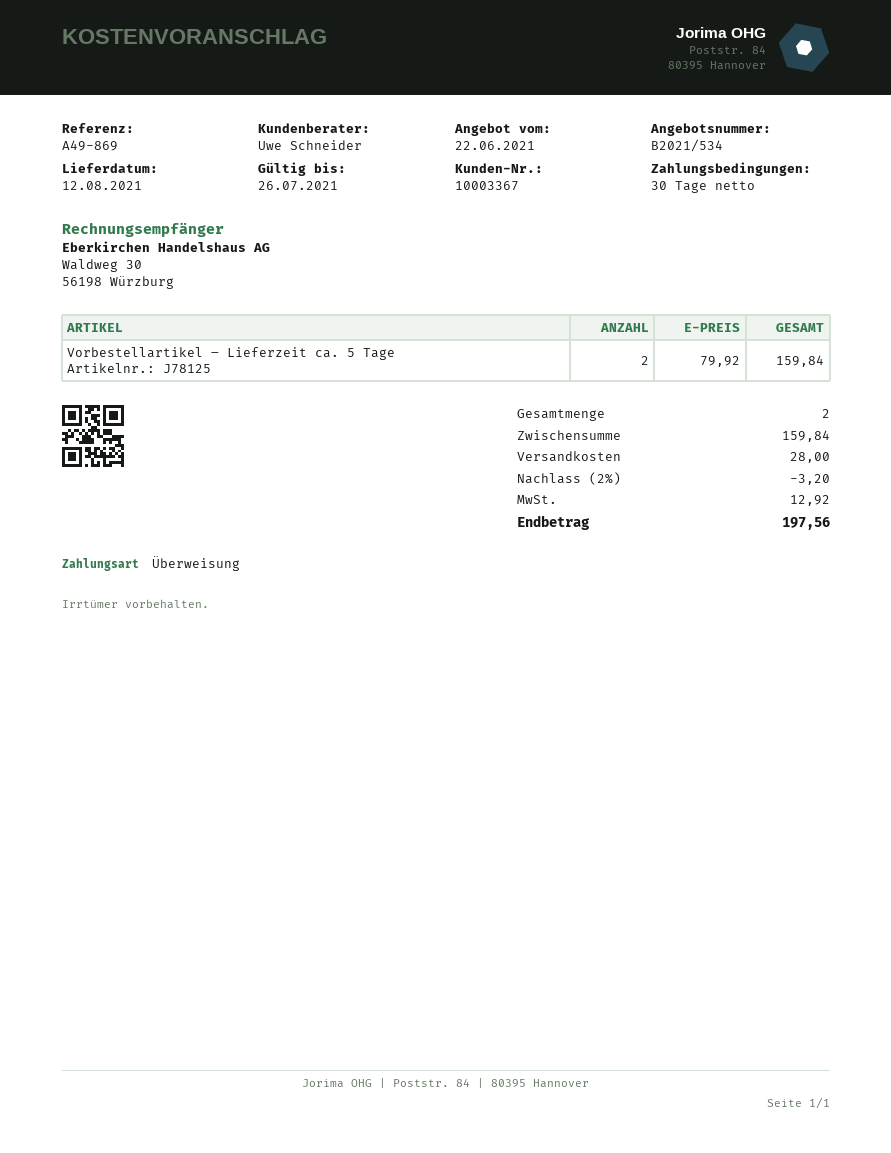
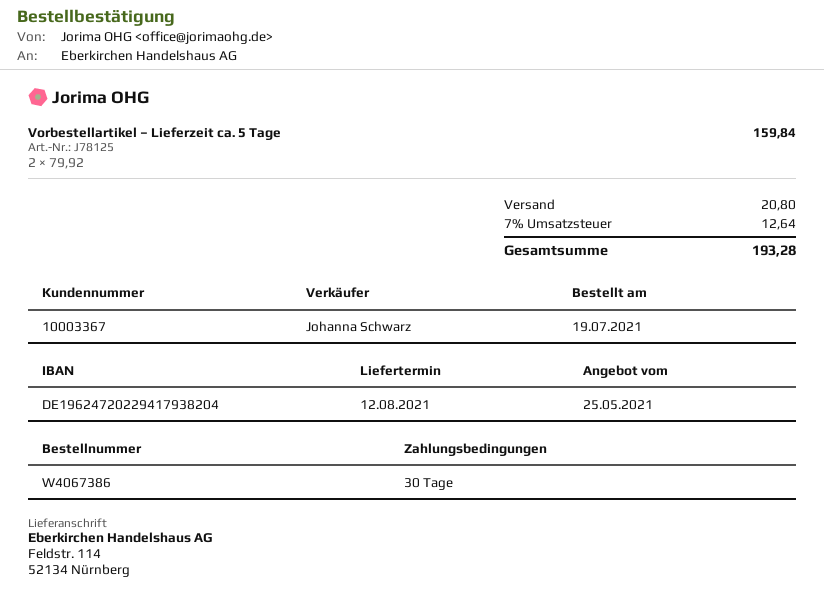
quote date: 2021-06-22 -> 2021-05-25
sales rep: Uwe Schneider -> Johanna Schwarz
discount: 2% = 3.20 -> none
shipping: 28.00 -> 20.80
tax: 12.92 -> 12.64
total: 197.56 -> 193.28

